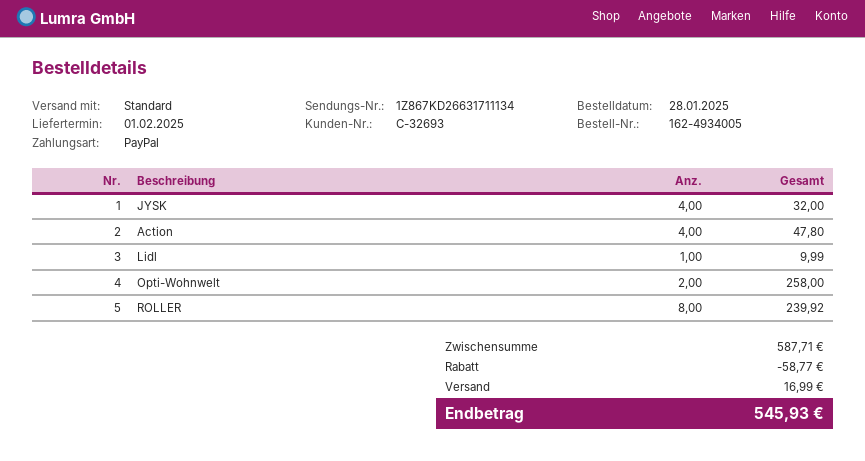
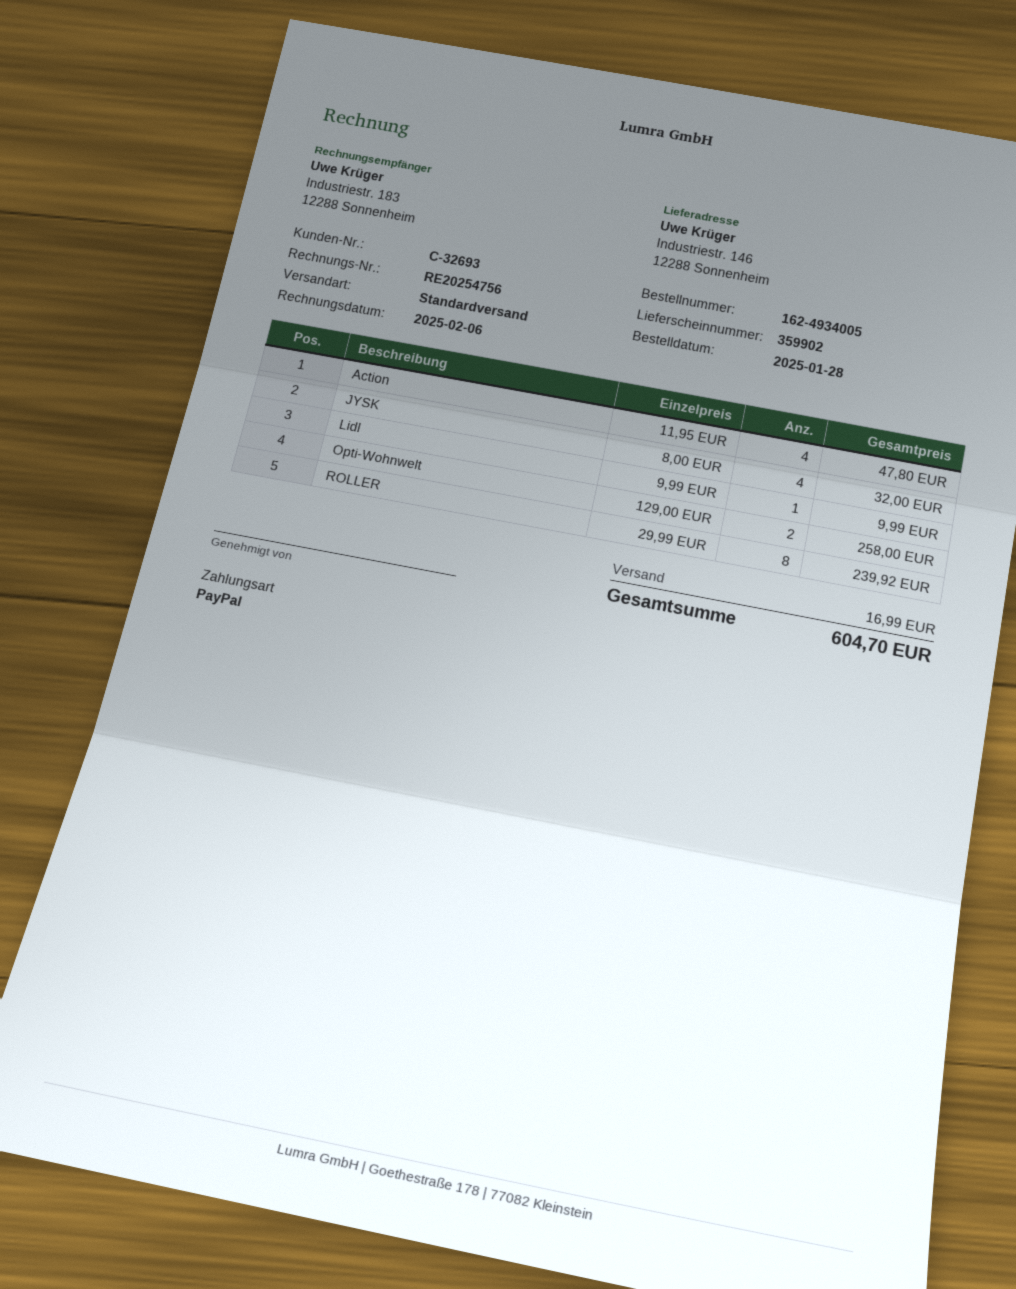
discount: 58.77 -> none
total: 545.93 -> 604.70

